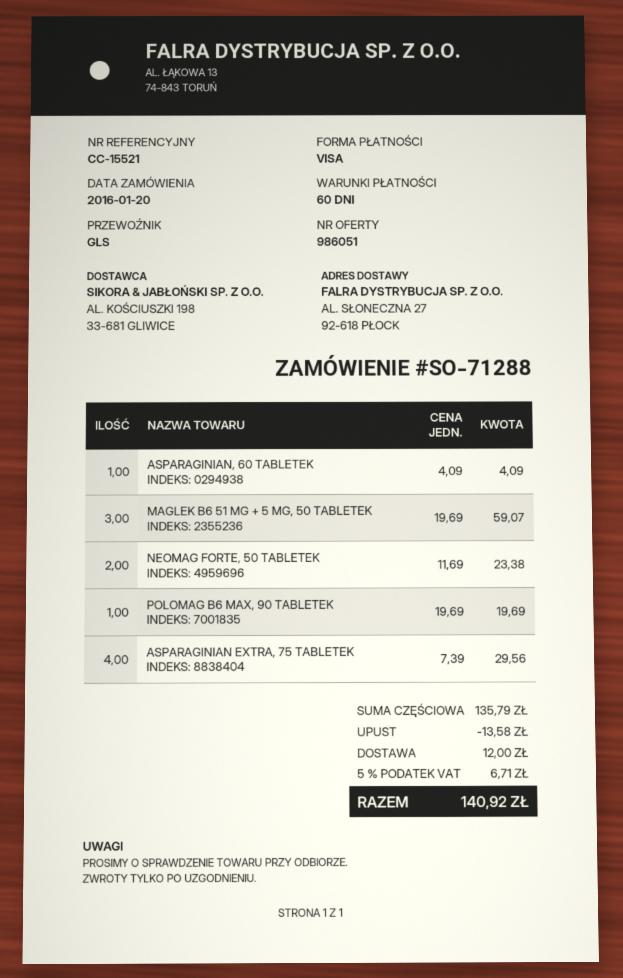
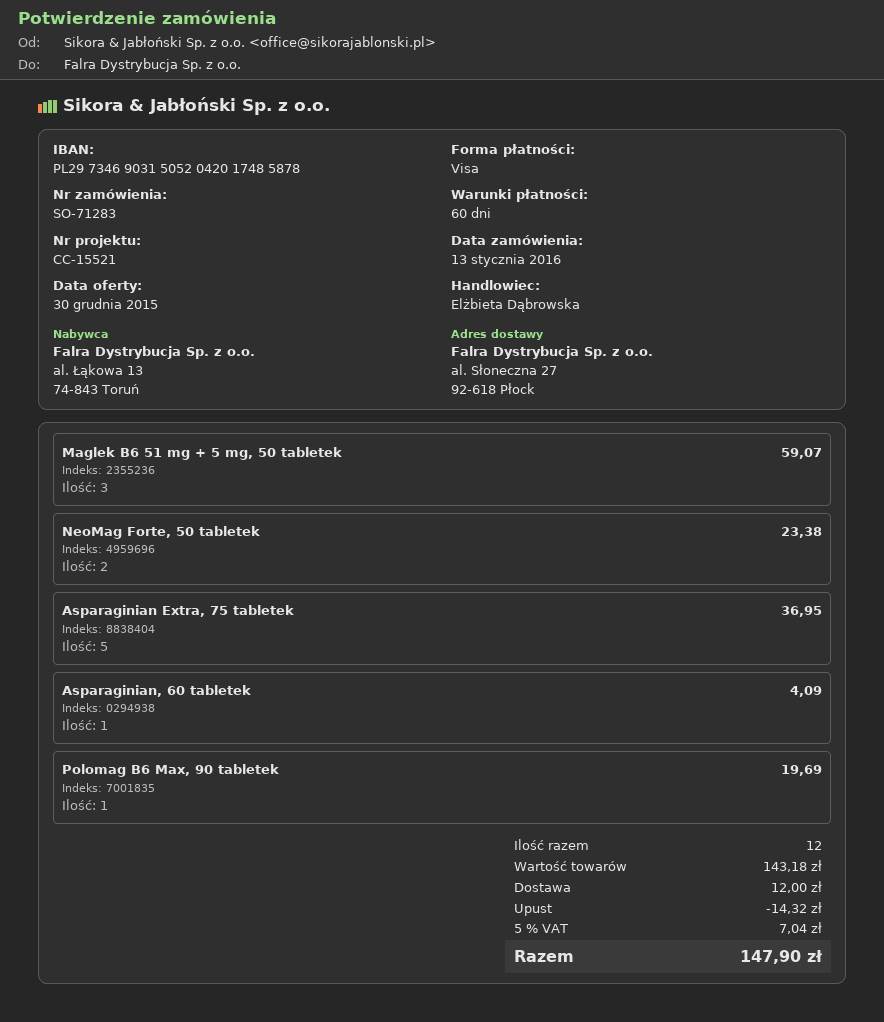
order number: SO-71288 -> SO-71283
order date: 2016-01-20 -> 2016-01-13
ASPARAGINIAN EXTRA, 75 TABLETEK: 4 for 29.56 -> 5 for 36.95
subtotal: 135.79 -> 143.18
discount: 13.58 -> 14.32
tax: 5% = 6.71 -> 5% = 7.04
total: 140.92 -> 147.90

